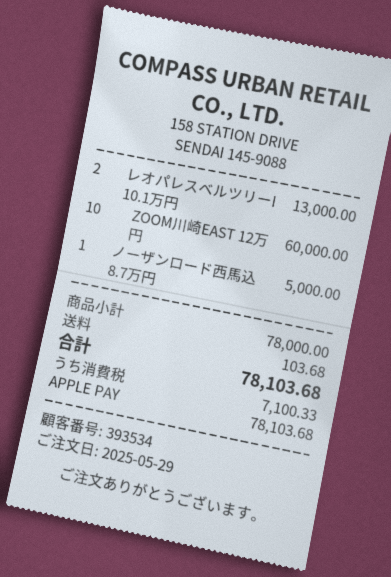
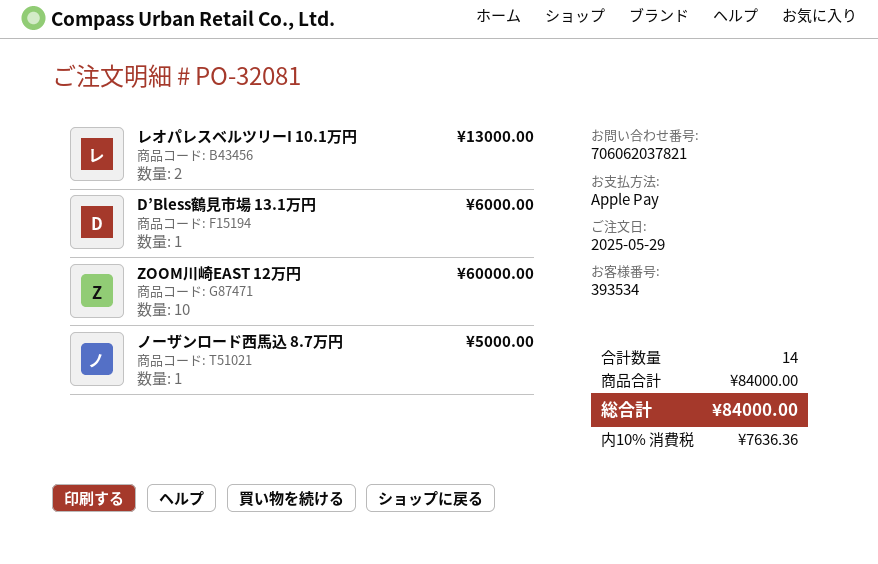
D’Bless鶴見市場 13.1万円: none -> 1 for 6000.00
subtotal: 78000.00 -> 84000.00
shipping: 103.68 -> none
tax: 7100.33 -> 7636.36
total: 78103.68 -> 84000.00

